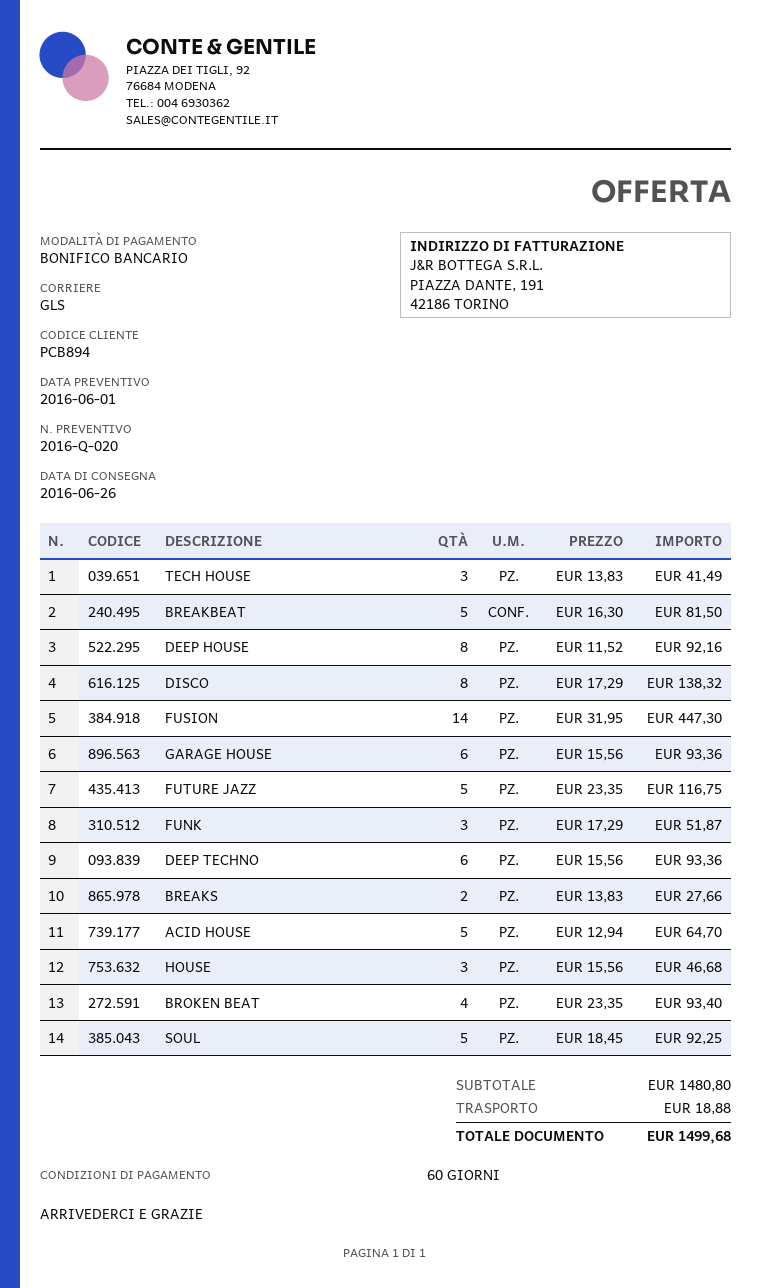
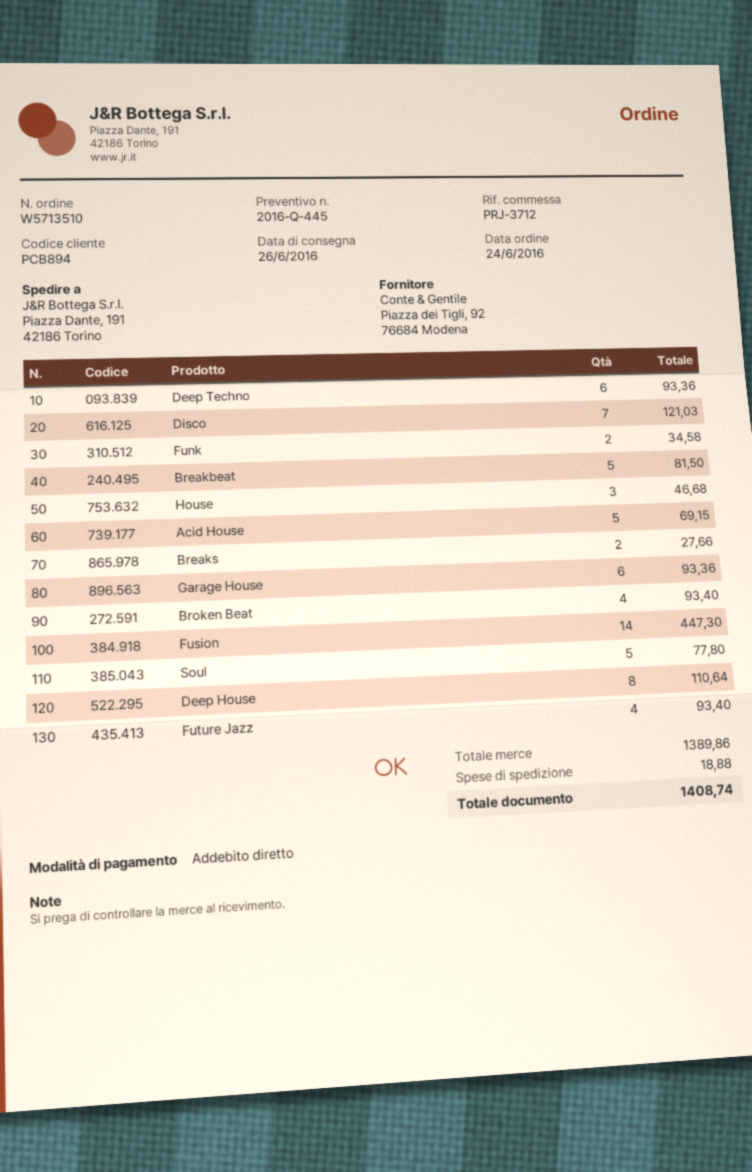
quote number: 2016-Q-020 -> 2016-Q-445
payment method: bank transfer -> direct debit
TECH HOUSE: 3 for 41.49 -> none
DEEP HOUSE: 8 for 92.16 -> 8 for 110.64
DISCO: 8 for 138.32 -> 7 for 121.03
FUTURE JAZZ: 5 for 116.75 -> 4 for 93.40
FUNK: 3 for 51.87 -> 2 for 34.58
ACID HOUSE: 5 for 64.70 -> 5 for 69.15
SOUL: 5 for 92.25 -> 5 for 77.80
subtotal: 1480.80 -> 1389.86
total: 1499.68 -> 1408.74

